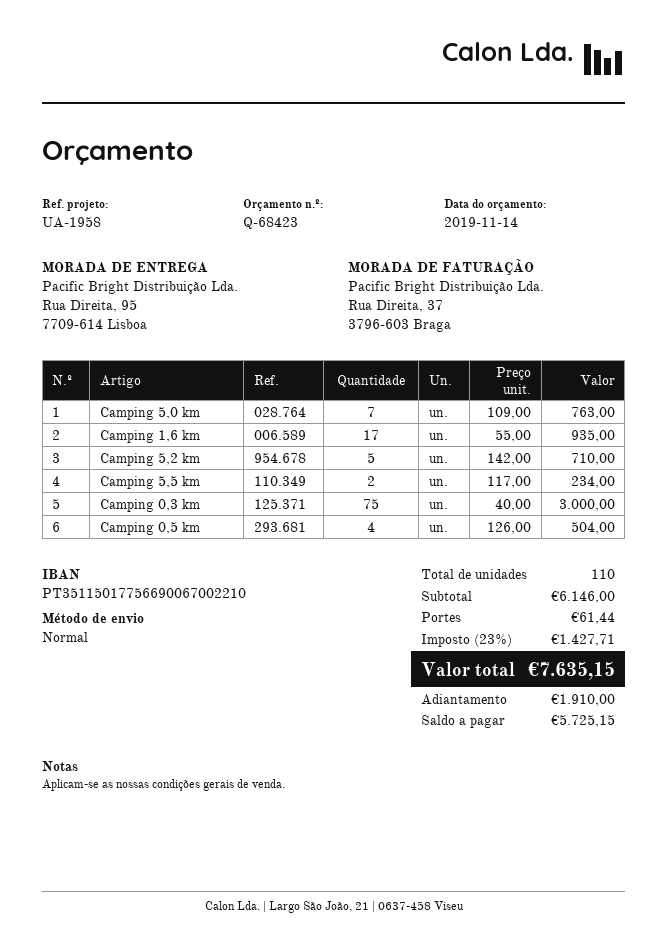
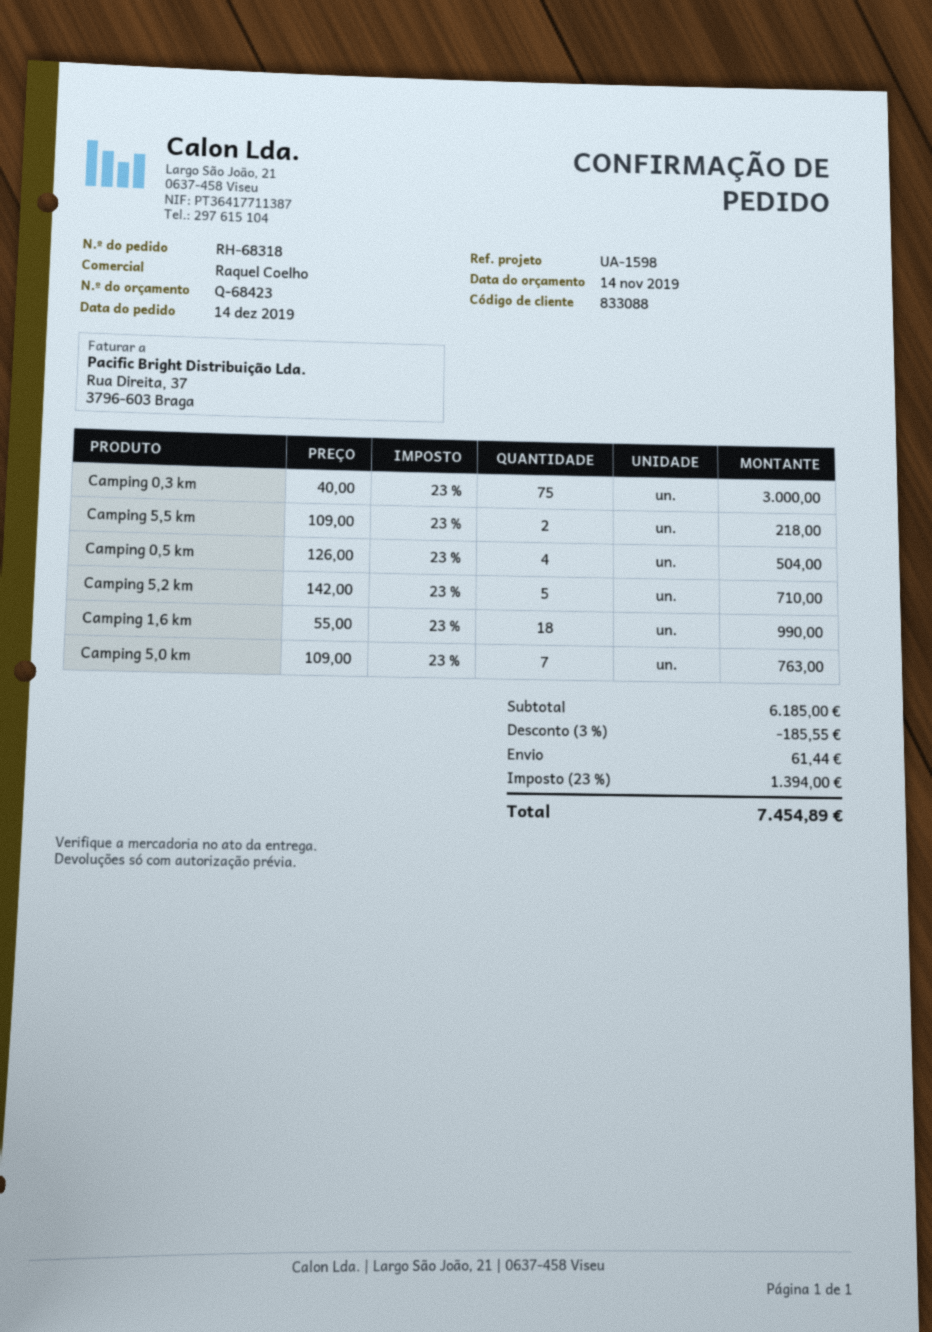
reference: UA-1958 -> UA-1598
Camping 1,6 km: 17 x 55.00 = 935.00 -> 18 x 55.00 = 990.00
Camping 5,5 km: 2 x 117.00 = 234.00 -> 2 x 109.00 = 218.00
subtotal: 6146.00 -> 6185.00
discount: none -> 3% = 185.55
tax: 23% = 1427.71 -> 23% = 1394.00
total: 7635.15 -> 7454.89

